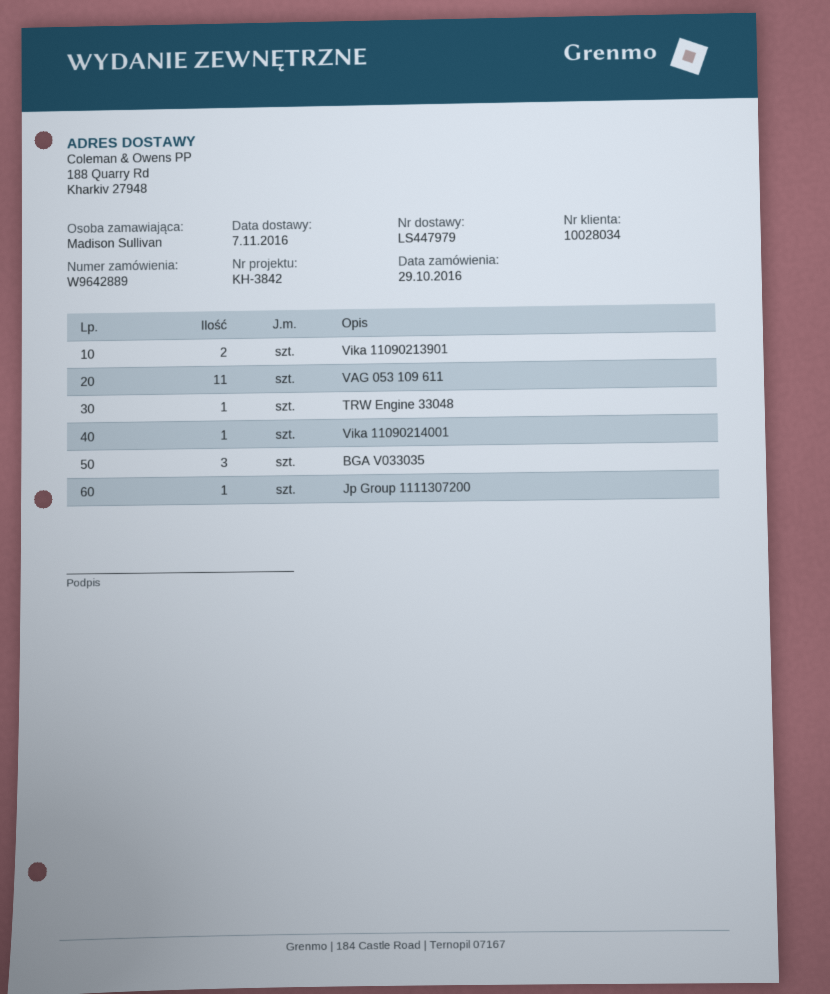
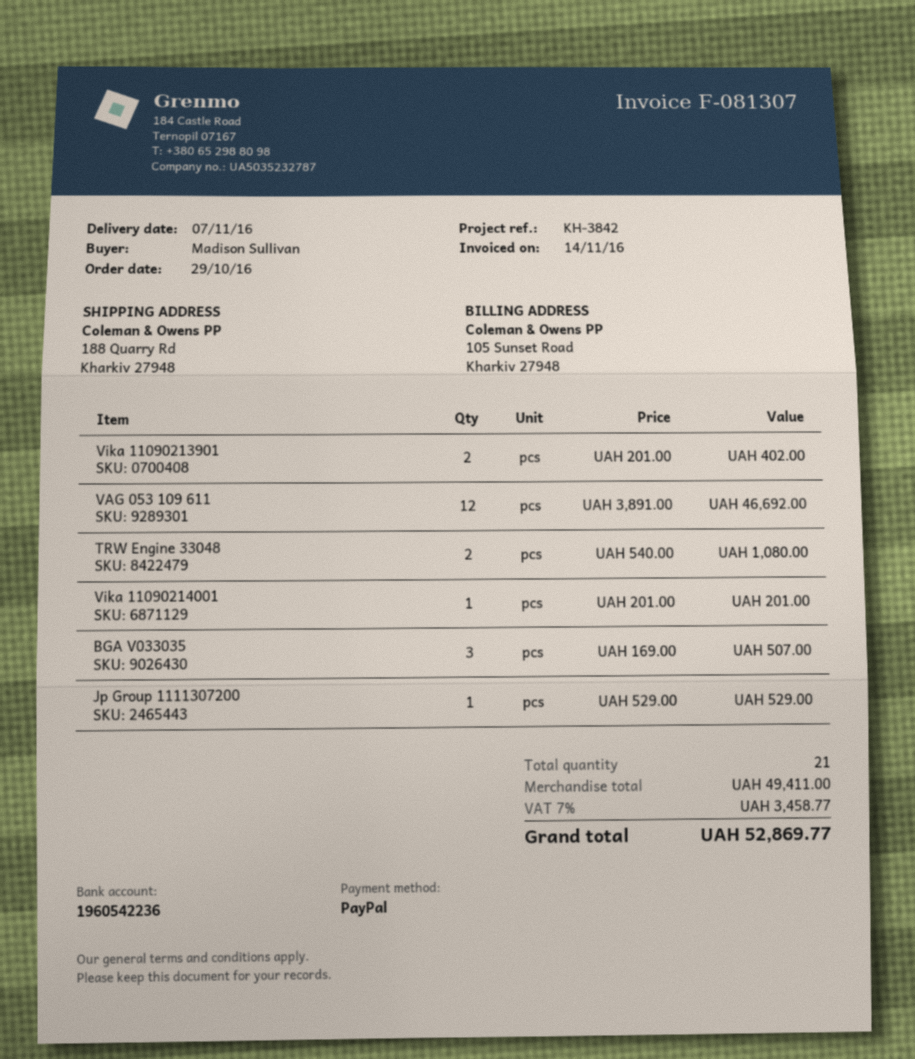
VAG 053 109 611: 11 -> 12
TRW Engine 33048: 1 -> 2

